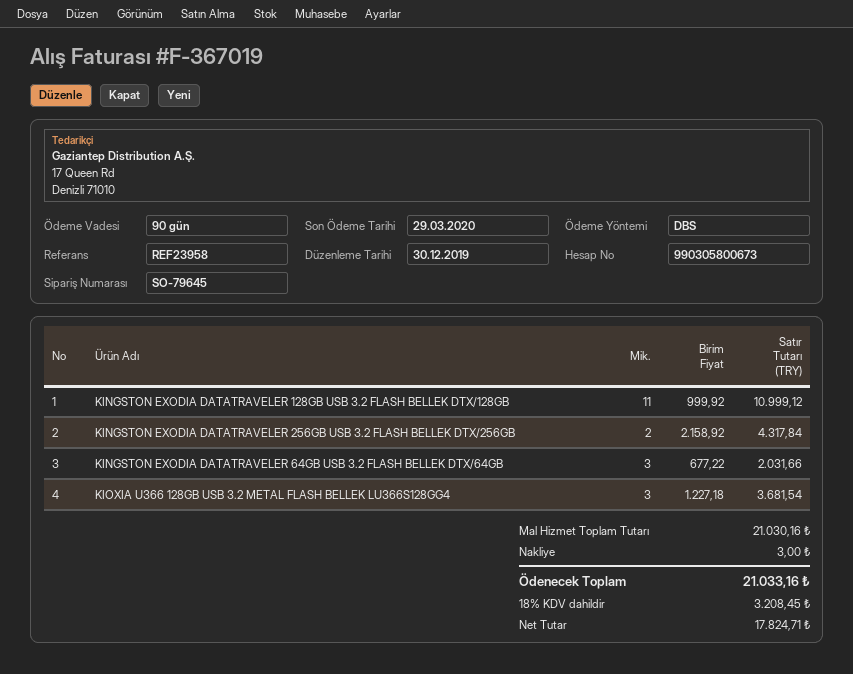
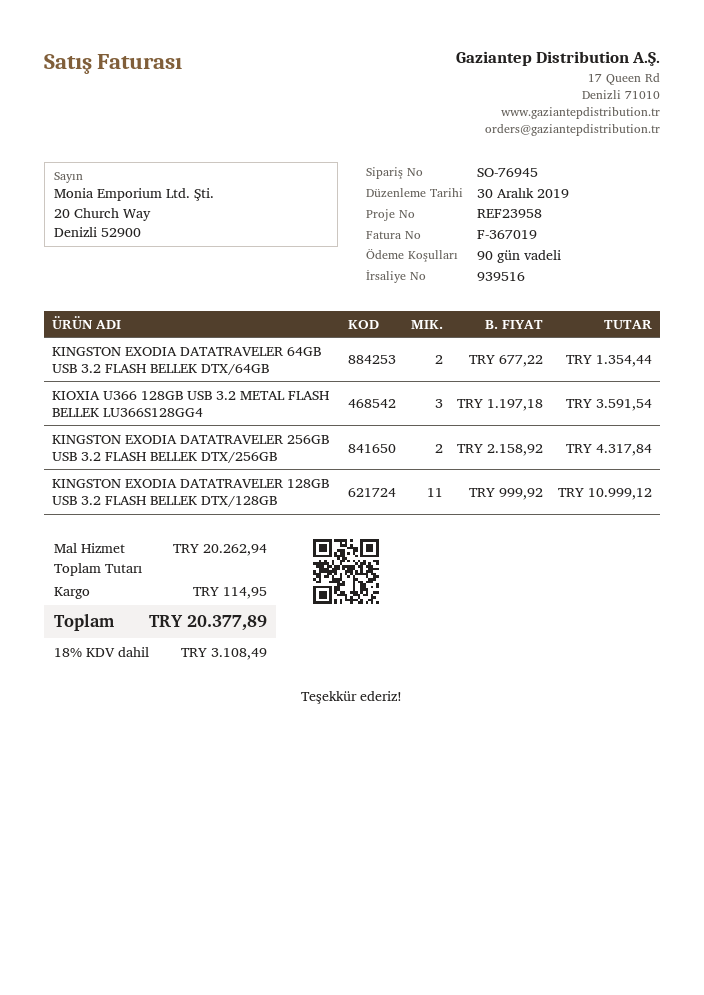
order number: SO-79645 -> SO-76945
KINGSTON EXODIA DATATRAVELER 64GB USB 3.2 FLASH BELLEK DTX/64GB: 3 x 677.22 = 2031.66 -> 2 x 677.22 = 1354.44
KIOXIA U366 128GB USB 3.2 METAL FLASH BELLEK LU366S128GG4: 3 x 1227.18 = 3681.54 -> 3 x 1197.18 = 3591.54
subtotal: 21030.16 -> 20262.94
shipping: 3.00 -> 114.95
tax: 18% = 3208.45 -> 18% = 3108.49
total: 21033.16 -> 20377.89

